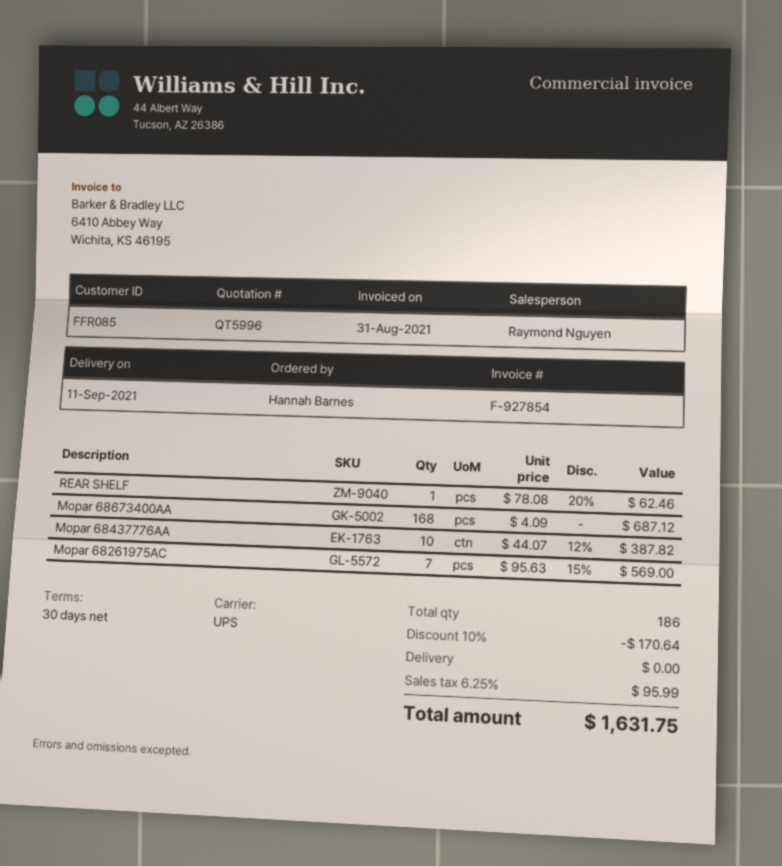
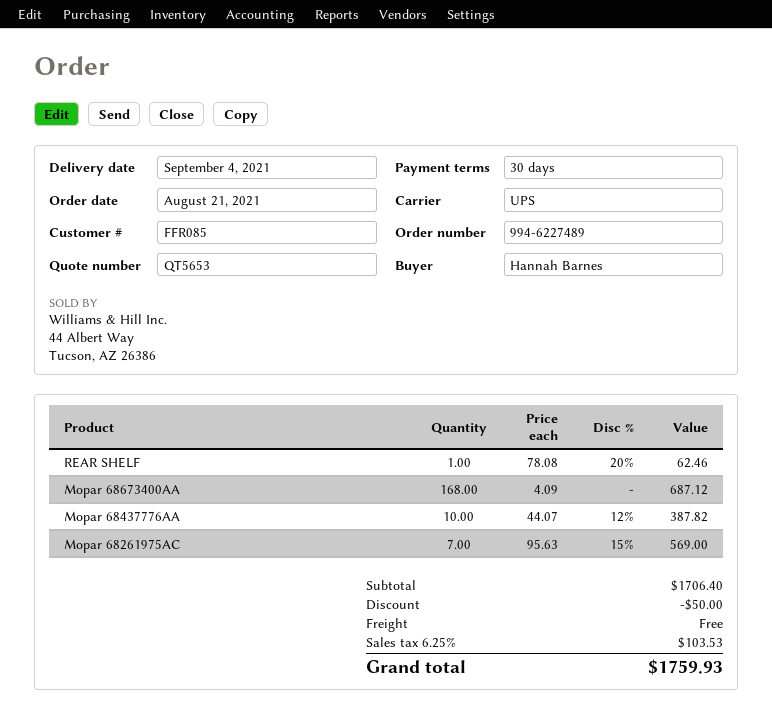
quote number: QT5996 -> QT5653
delivery date: 2021-09-11 -> 2021-09-04
discount: 170.64 -> 50.00
tax: 6.25% = 95.99 -> 6.25% = 103.53
total: 1631.75 -> 1759.93

